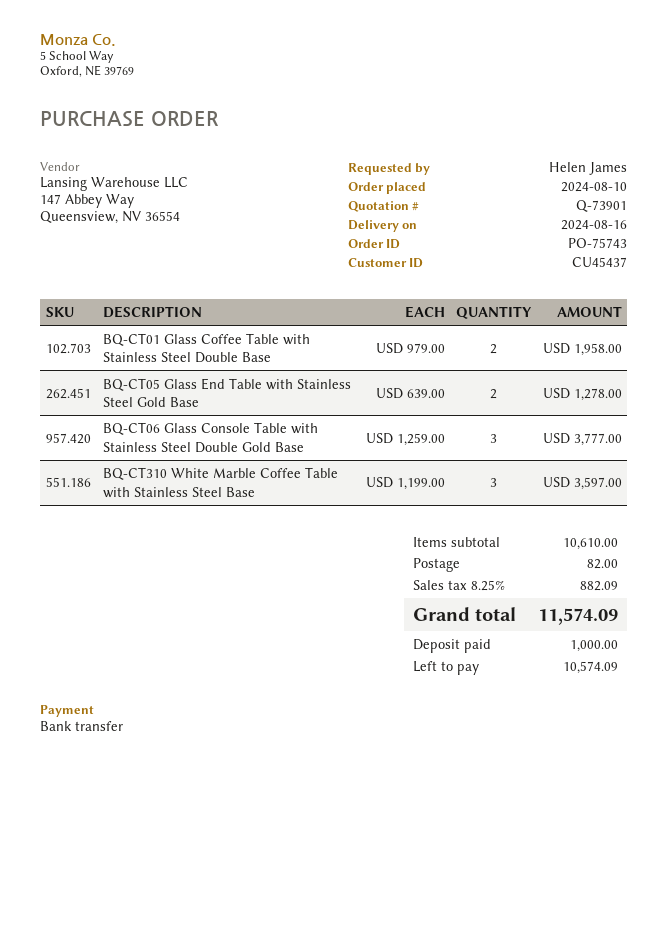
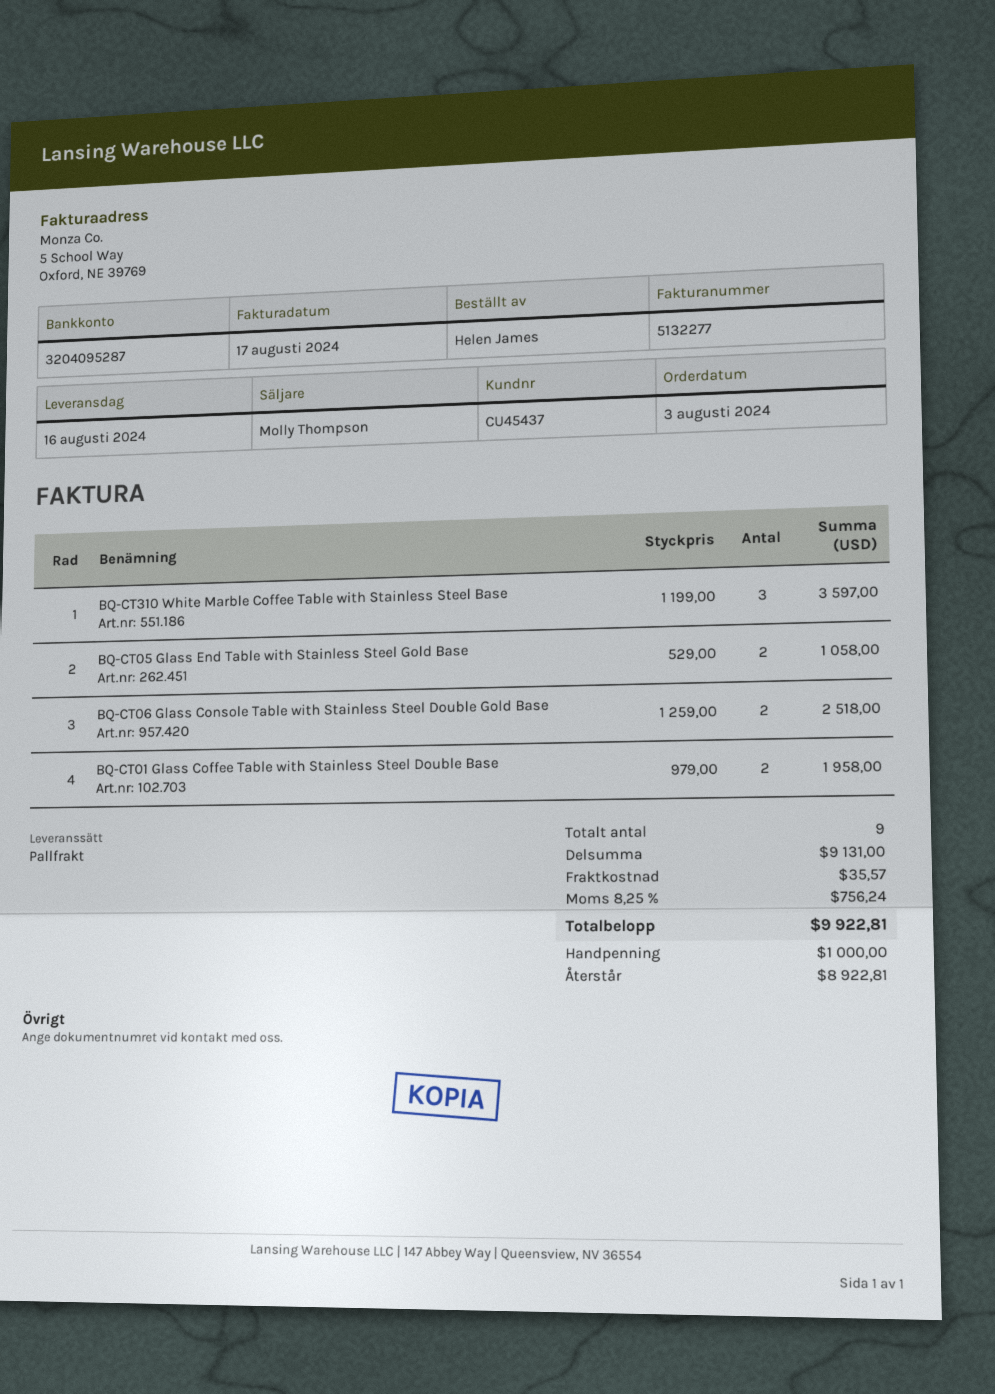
order date: 2024-08-10 -> 2024-08-03
BQ-CT05 Glass End Table with Stainless Steel Gold Base: 2 x 639.00 = 1278.00 -> 2 x 529.00 = 1058.00
BQ-CT06 Glass Console Table with Stainless Steel Double Gold Base: 3 x 1259.00 = 3777.00 -> 2 x 1259.00 = 2518.00
subtotal: 10610.00 -> 9131.00
shipping: 82.00 -> 35.57
tax: 8.25% = 882.09 -> 8.25% = 756.24
total: 11574.09 -> 9922.81
balance: 10574.09 -> 8922.81

